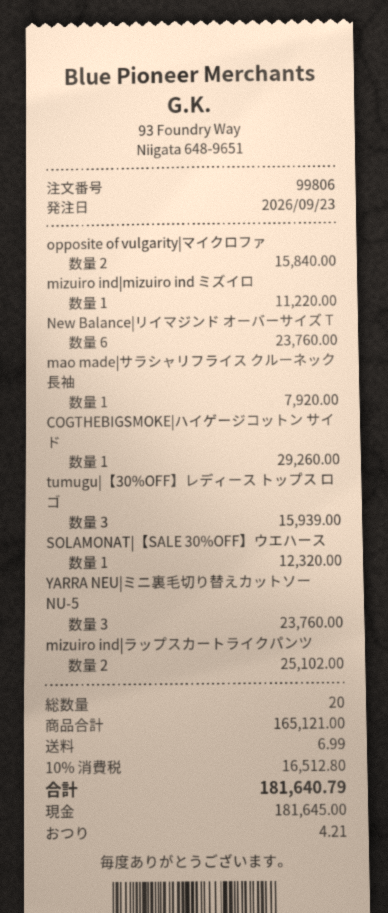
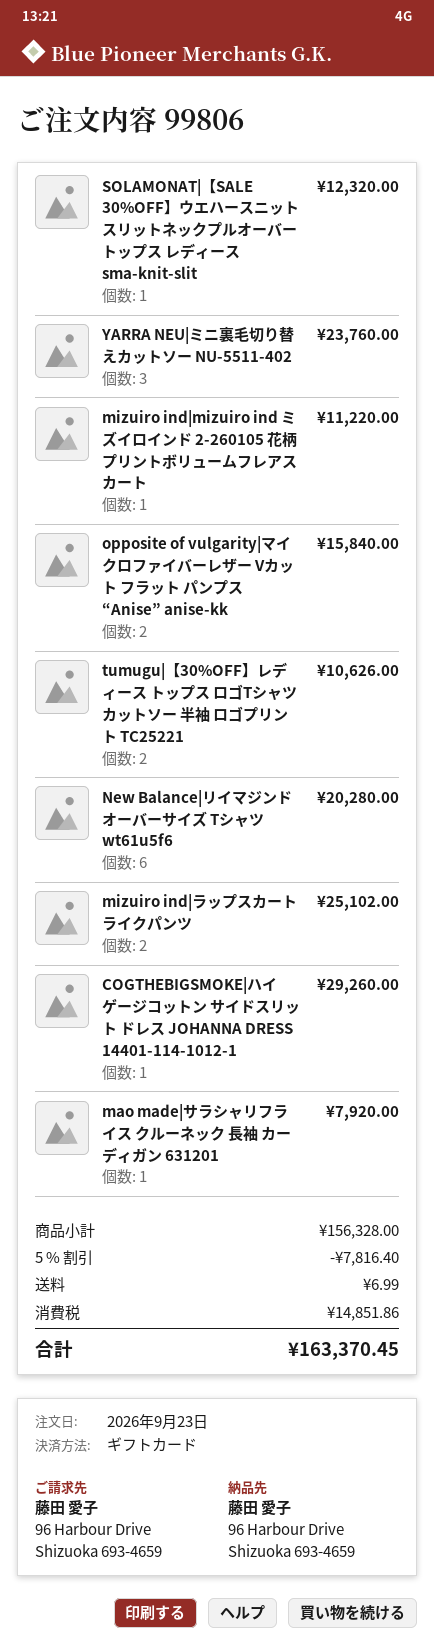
payment method: cash -> gift card
New Balance|リイマジンド オーバーサイズ T: 6 for 23760.00 -> 6 for 20280.00
tumugu|【30%OFF】レディース トップス ロゴ: 3 for 15939.00 -> 2 for 10626.00
subtotal: 165121.00 -> 156328.00
discount: none -> 5% = 7816.40
tax: 16512.80 -> 14851.86
total: 181640.79 -> 163370.45

